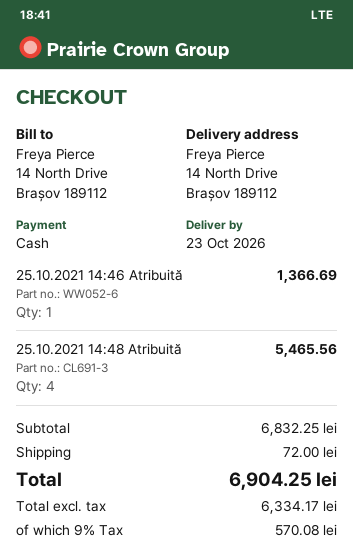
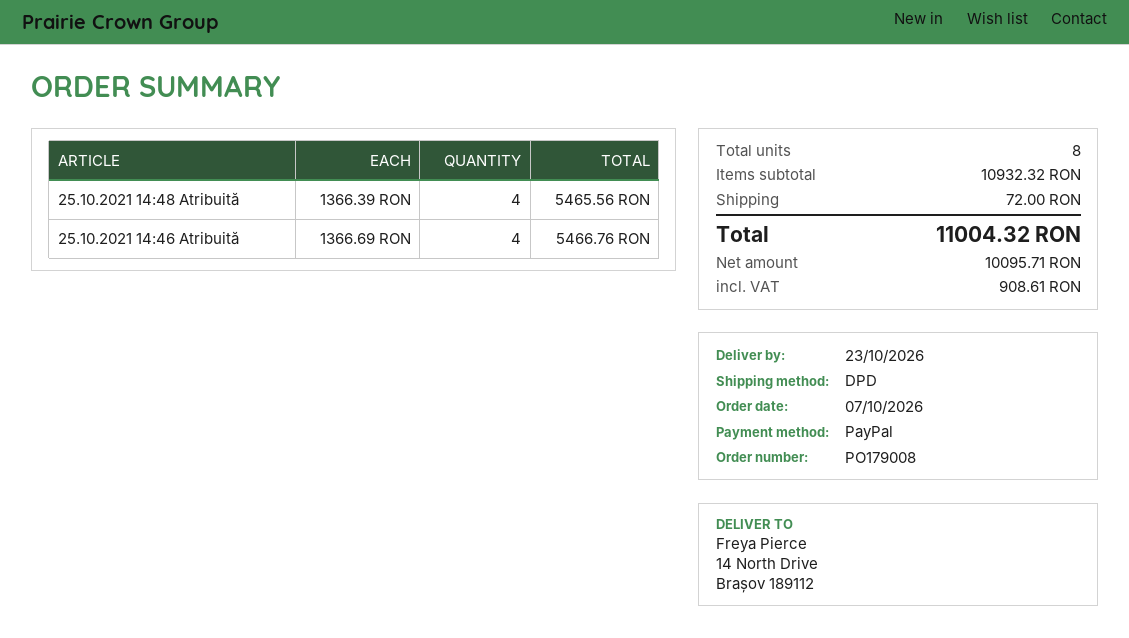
payment method: cash -> PayPal
25.10.2021 14:46 Atribuită: 1 for 1366.69 -> 4 for 5466.76
subtotal: 6832.25 -> 10932.32
net: 6334.17 -> 10095.71
tax: 570.08 -> 908.61
total: 6904.25 -> 11004.32

